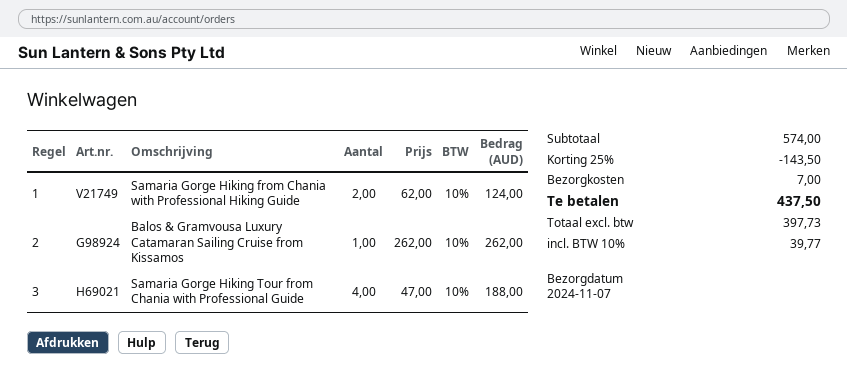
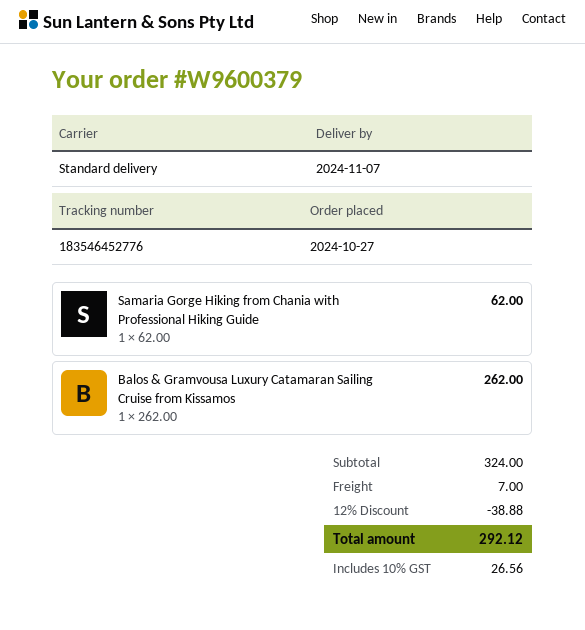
Samaria Gorge Hiking from Chania with Professional Hiking Guide: 2 x 62.00 = 124.00 -> 1 x 62.00 = 62.00
Samaria Gorge Hiking Tour from Chania with Professional Guide: 4 x 47.00 = 188.00 -> none
subtotal: 574.00 -> 324.00
discount: 25% = 143.50 -> 12% = 38.88
tax: 10% = 39.77 -> 10% = 26.56
total: 437.50 -> 292.12

